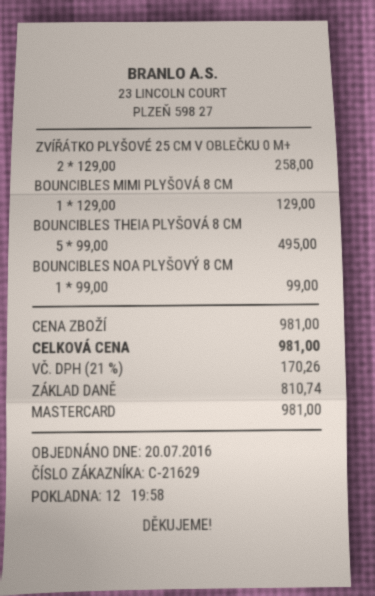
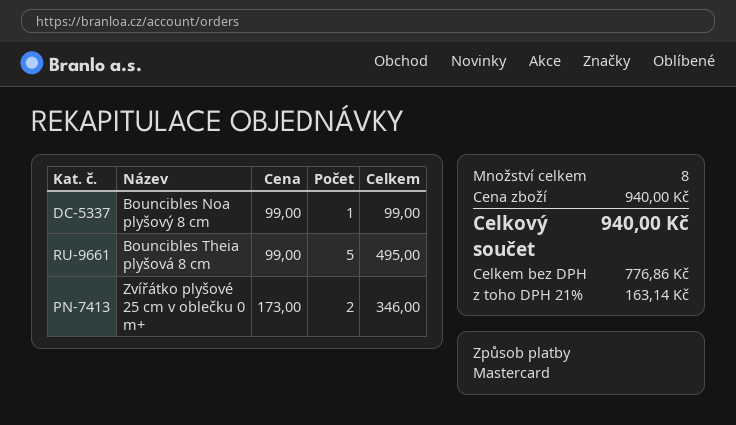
ZVÍŘÁTKO PLYŠOVÉ 25 CM V OBLEČKU 0 M+: 2 x 129.00 = 258.00 -> 2 x 173.00 = 346.00
BOUNCIBLES MIMI PLYŠOVÁ 8 CM: 1 x 129.00 = 129.00 -> none
subtotal: 981.00 -> 940.00
net: 810.74 -> 776.86
tax: 21% = 170.26 -> 21% = 163.14
total: 981.00 -> 940.00

